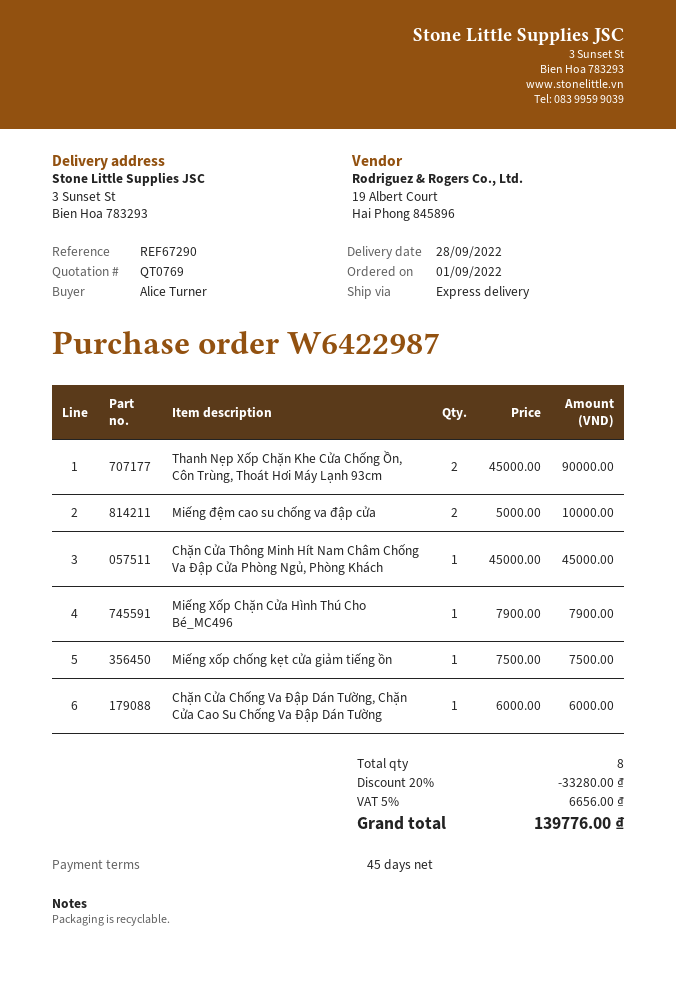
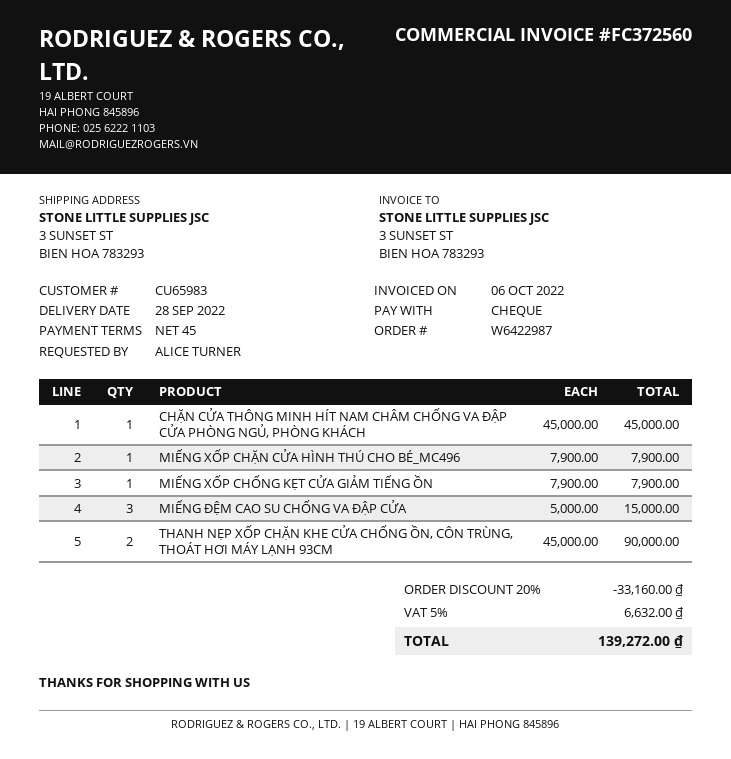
Miếng đệm cao su chống va đập cửa: 2 x 5000.00 = 10000.00 -> 3 x 5000.00 = 15000.00
Miếng xốp chống kẹt cửa giảm tiếng ồn: 1 x 7500.00 = 7500.00 -> 1 x 7900.00 = 7900.00
Chặn Cửa Chống Va Đập Dán Tường, Chặn Cửa Cao Su Chống Va Đập Dán Tường: 1 x 6000.00 = 6000.00 -> none
discount: 20% = 33280.00 -> 20% = 33160.00
tax: 5% = 6656.00 -> 5% = 6632.00
total: 139776.00 -> 139272.00

